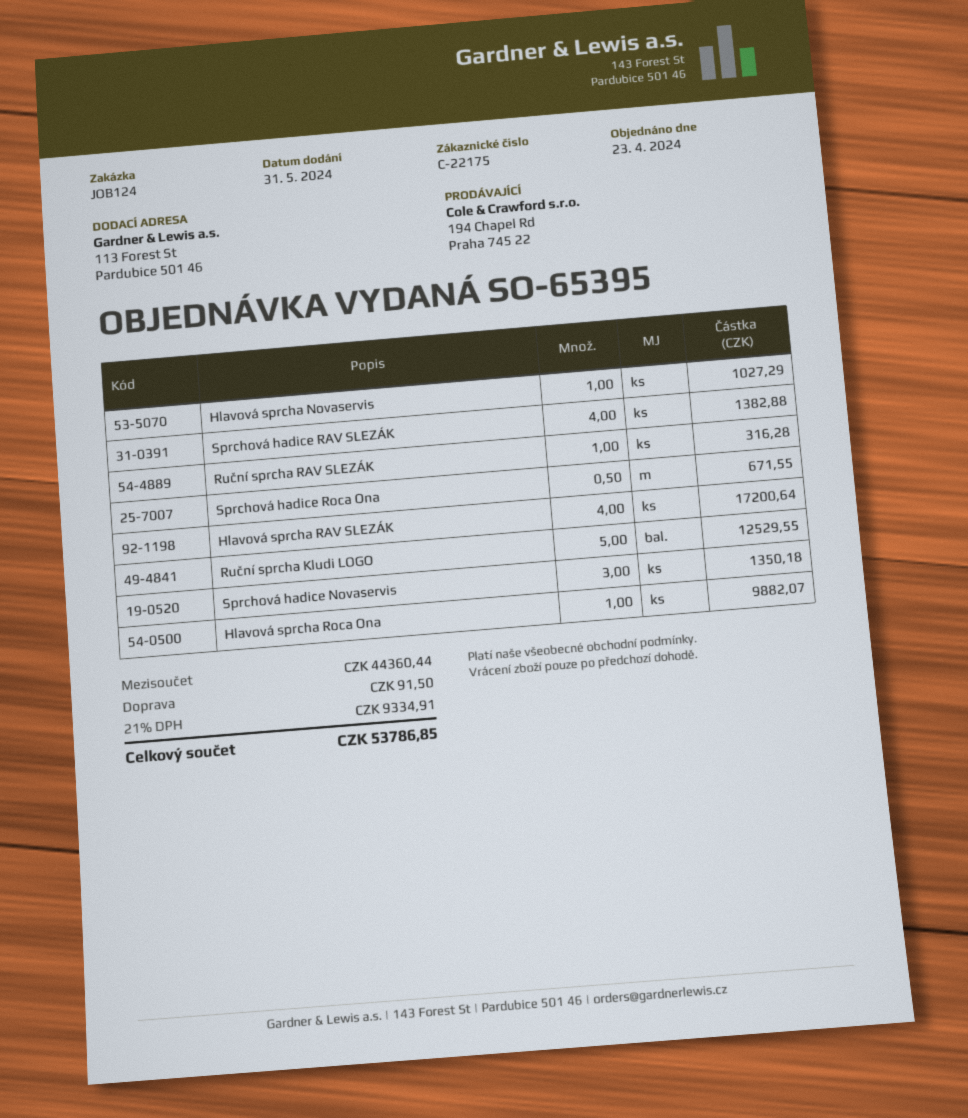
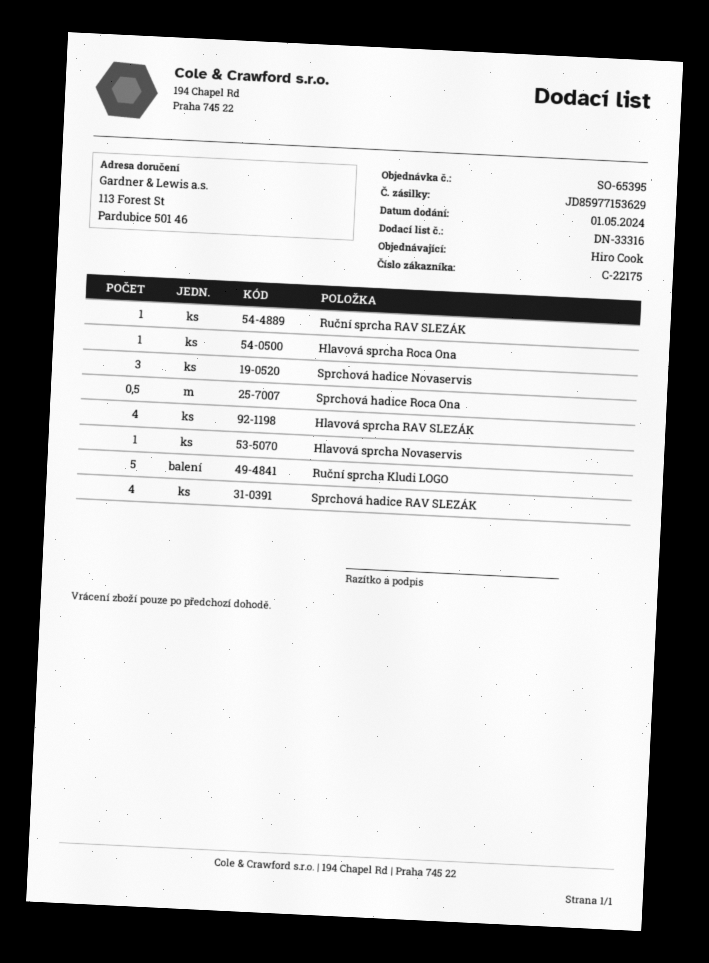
delivery date: 2024-05-31 -> 2024-05-01

